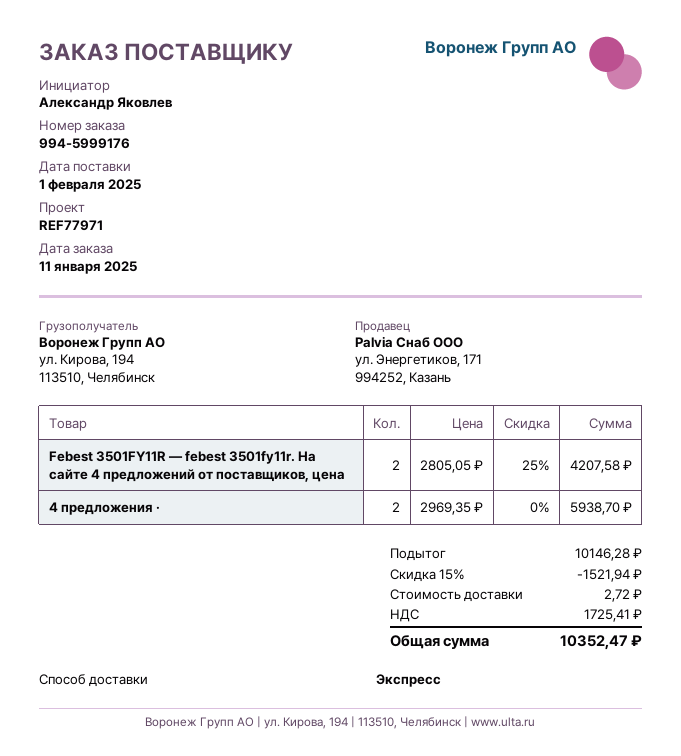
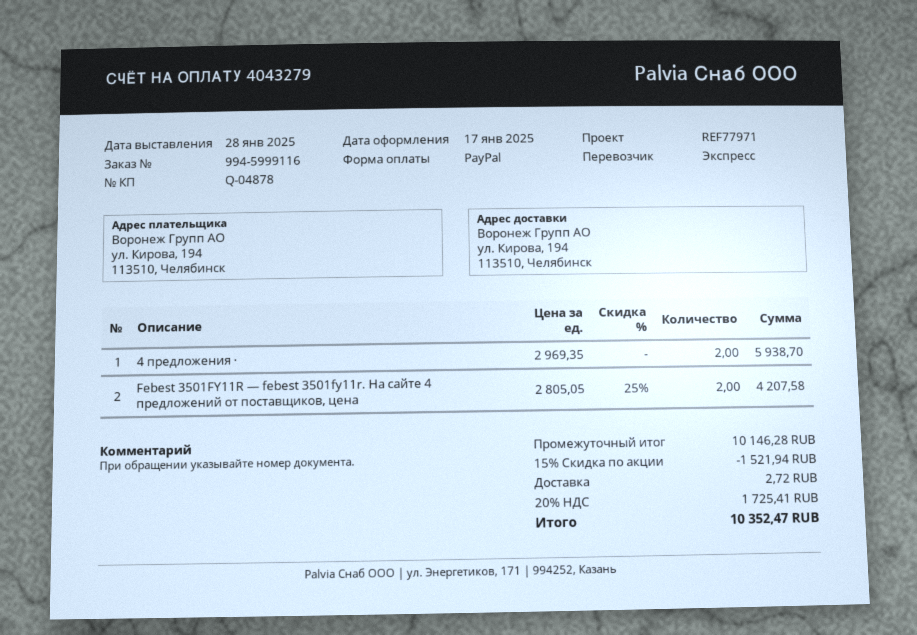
order number: 994-5999176 -> 994-5999116
order date: 2025-01-11 -> 2025-01-17

